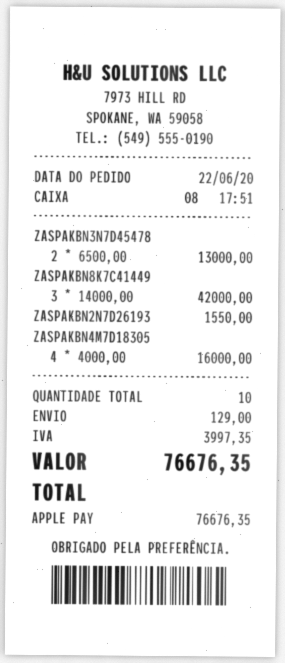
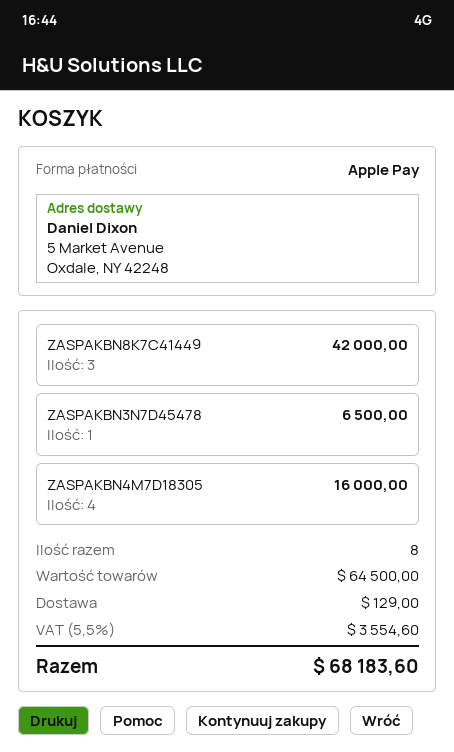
ZASPAKBN3N7D45478: 2 for 13000.00 -> 1 for 6500.00
ZASPAKBN2N7D26193: 1 for 1550.00 -> none
total quantity: 10 -> 8
tax: 3997.35 -> 3554.60
total: 76676.35 -> 68183.60

